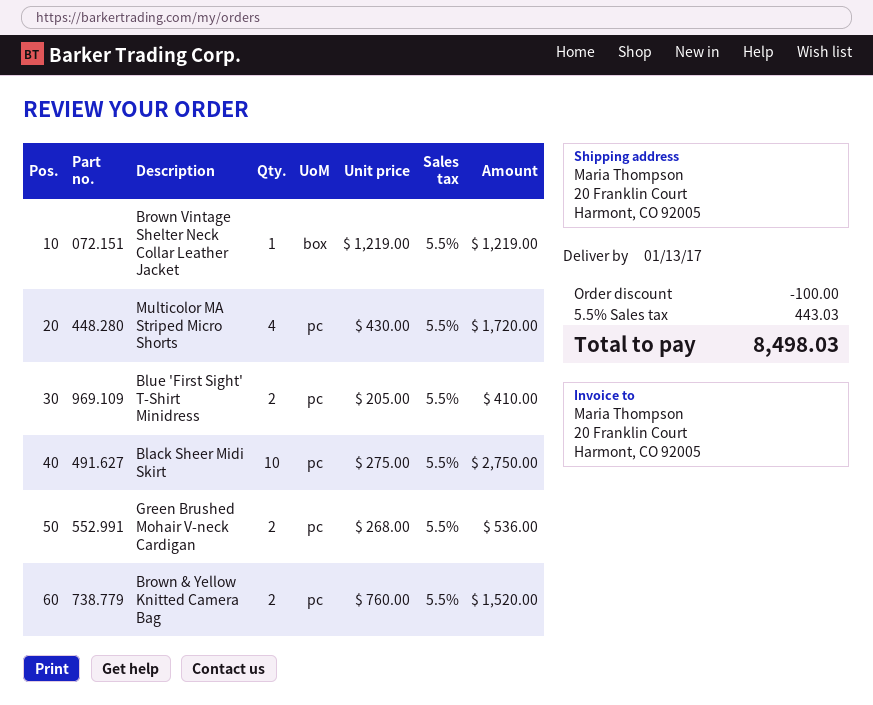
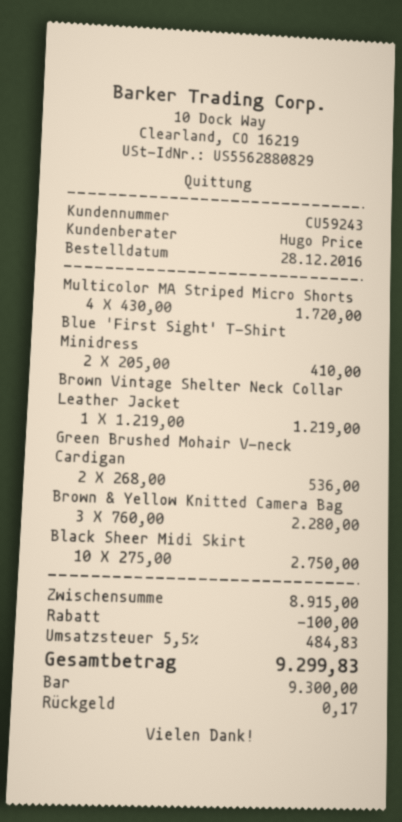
Brown & Yellow Knitted Camera Bag: 2 x 760.00 = 1520.00 -> 3 x 760.00 = 2280.00
tax: 5.5% = 443.03 -> 5.5% = 484.83
total: 8498.03 -> 9299.83

